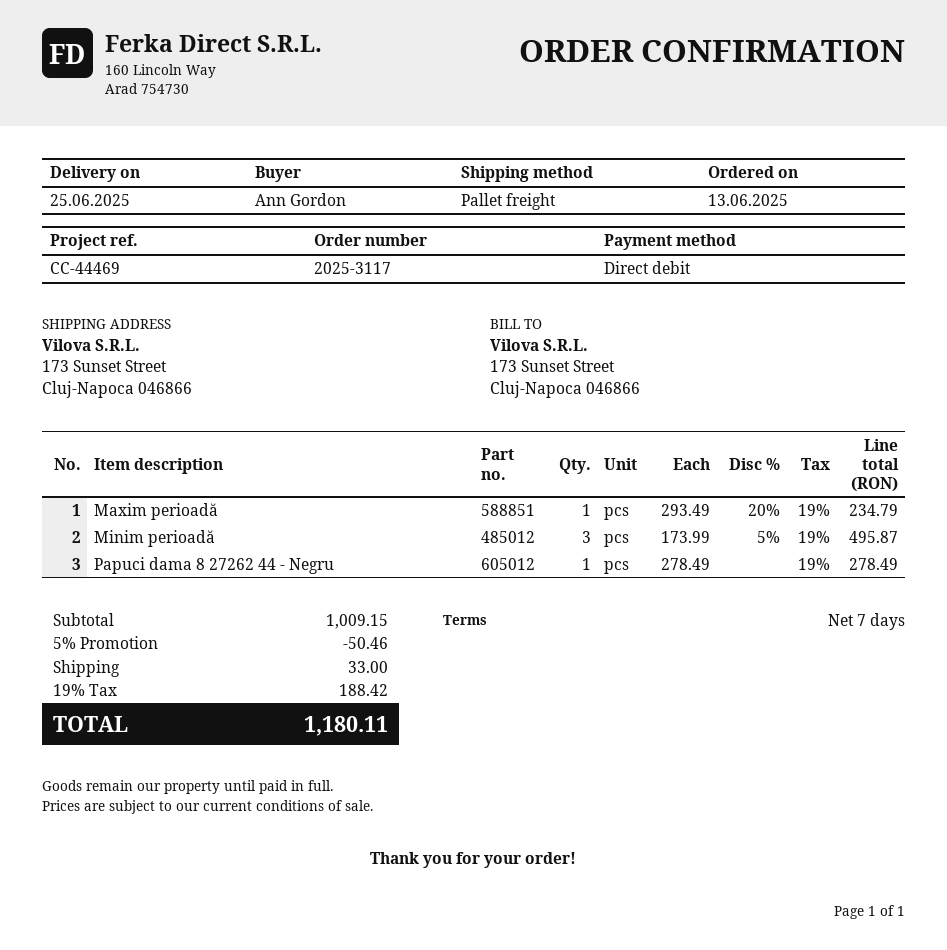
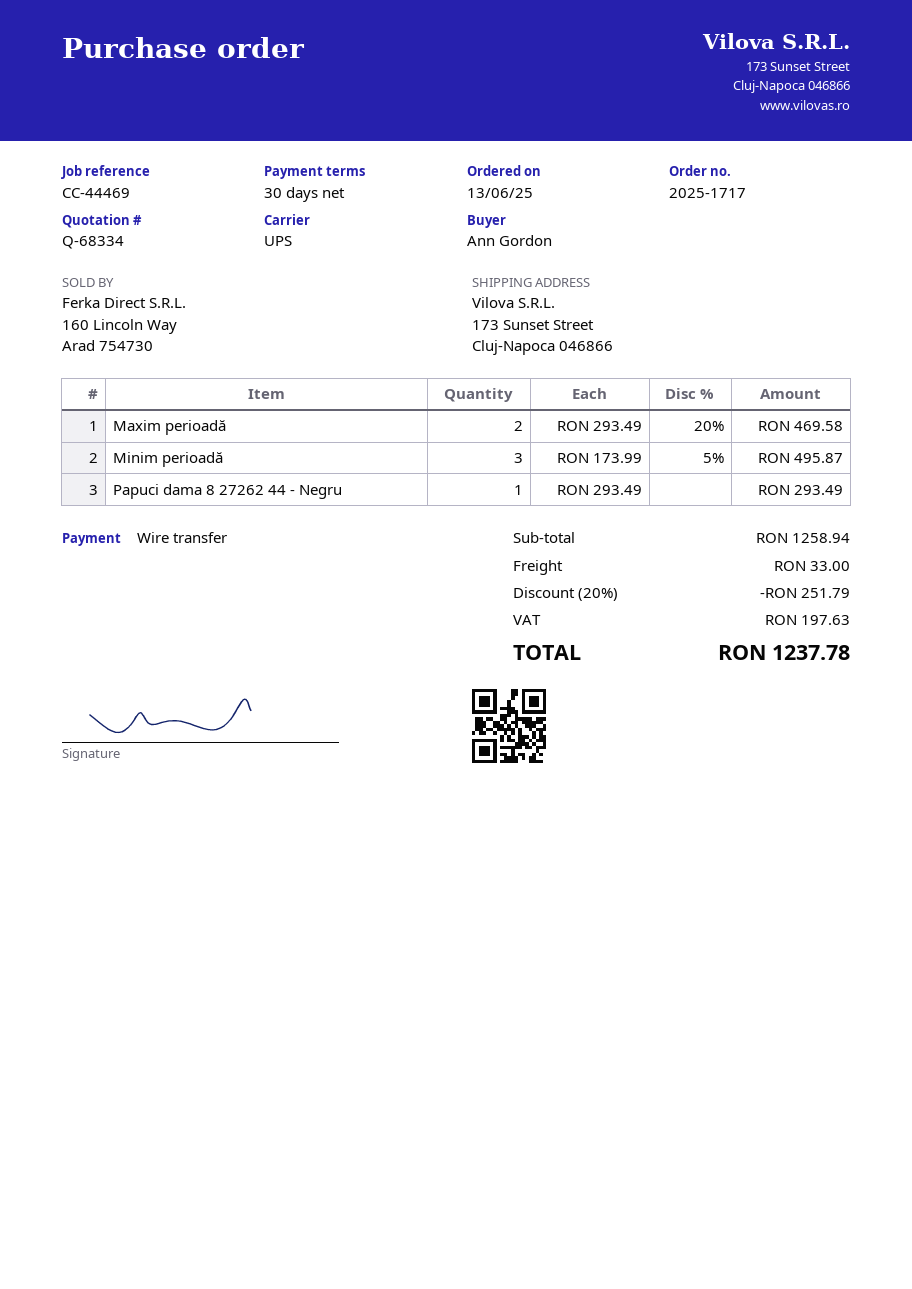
order number: 2025-3117 -> 2025-1717
payment terms: 7 days -> 30 days
payment method: direct debit -> bank transfer
shipping method: pallet freight -> UPS
Maxim perioadă: 1 x 293.49 - 20% = 234.79 -> 2 x 293.49 - 20% = 469.58
Papuci dama 8 27262 44 - Negru: 1 x 278.49 = 278.49 -> 1 x 293.49 = 293.49
subtotal: 1009.15 -> 1258.94
discount: 5% = 50.46 -> 20% = 251.79
tax: 188.42 -> 197.63
total: 1180.11 -> 1237.78

